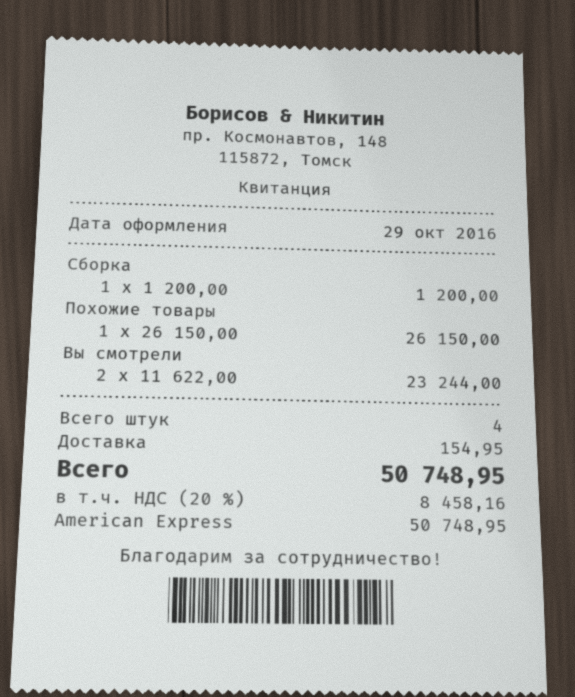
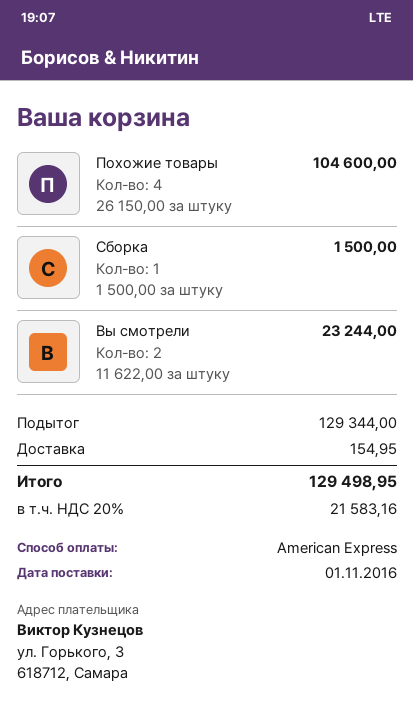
Сборка: 1 x 1200.00 = 1200.00 -> 1 x 1500.00 = 1500.00
Похожие товары: 1 x 26150.00 = 26150.00 -> 4 x 26150.00 = 104600.00
tax: 20% = 8458.16 -> 20% = 21583.16
total: 50748.95 -> 129498.95

